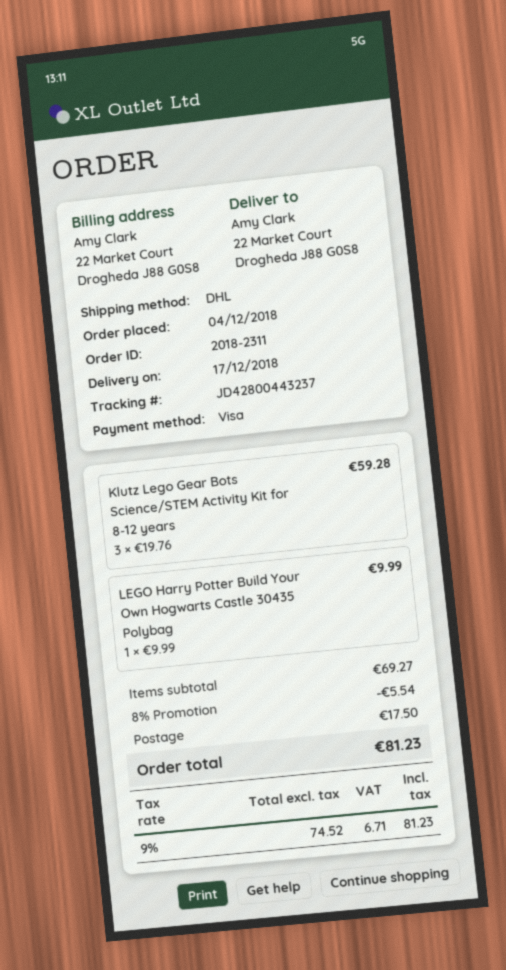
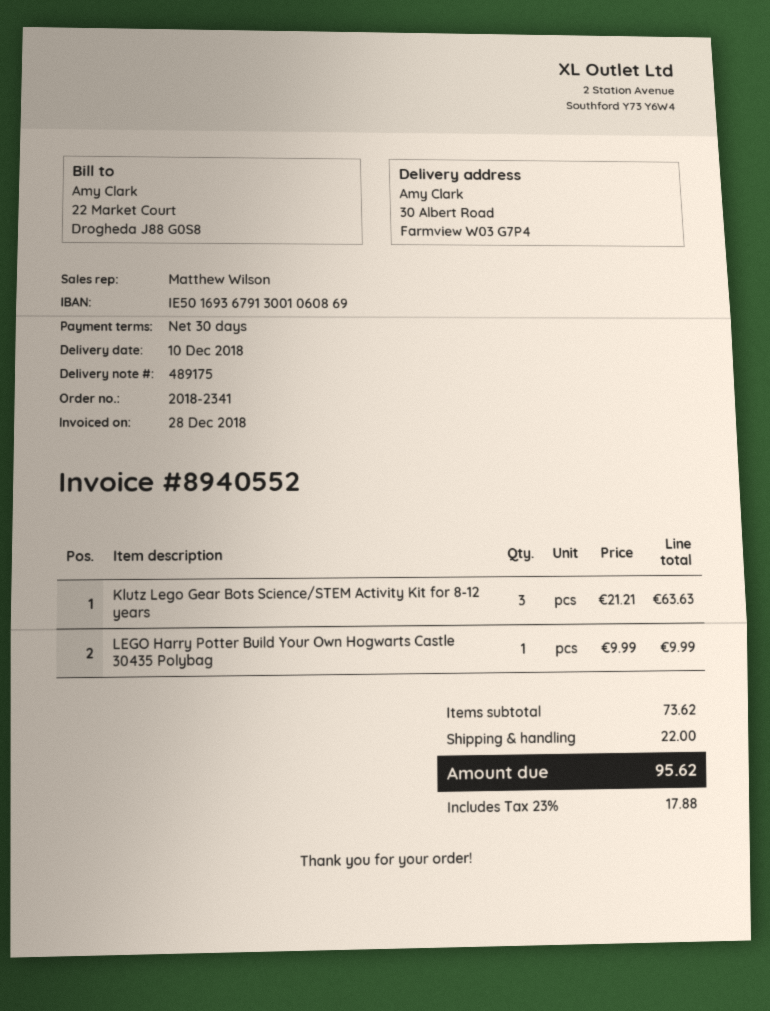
order number: 2018-2311 -> 2018-2341
delivery date: 2018-12-17 -> 2018-12-10
ship to: 22 Market Court, Drogheda J88 G0S8 -> 30 Albert Road, Farmview W03 G7P4
Klutz Lego Gear Bots Science/STEM Activity Kit for 8-12 years: 3 x 19.76 = 59.28 -> 3 x 21.21 = 63.63
subtotal: 69.27 -> 73.62
discount: 8% = 5.54 -> none
shipping: 17.50 -> 22.00
tax: 9% = 6.71 -> 23% = 17.88
total: 81.23 -> 95.62

